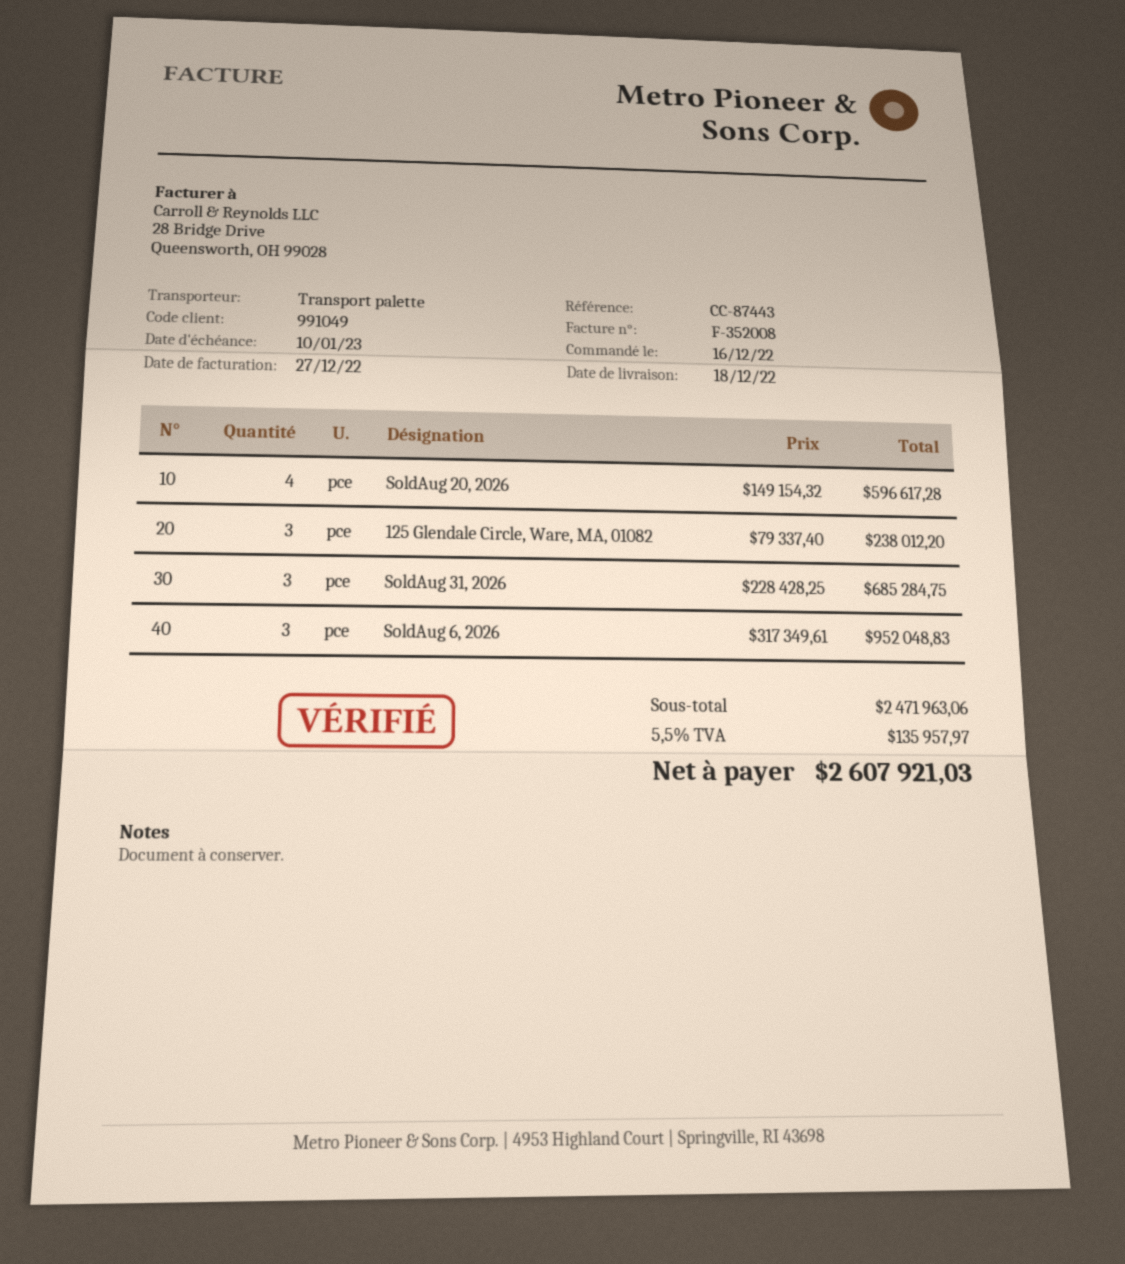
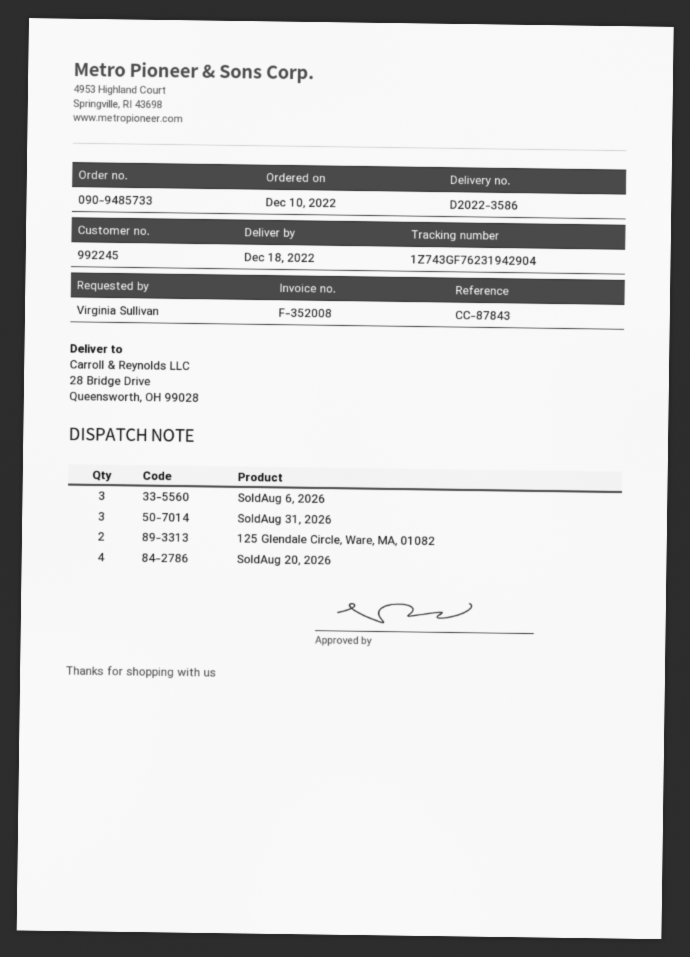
order date: 2022-12-16 -> 2022-12-10
customer number: 991049 -> 992245
reference: CC-87443 -> CC-87843
125 Glendale Circle, Ware, MA, 01082: 3 -> 2

